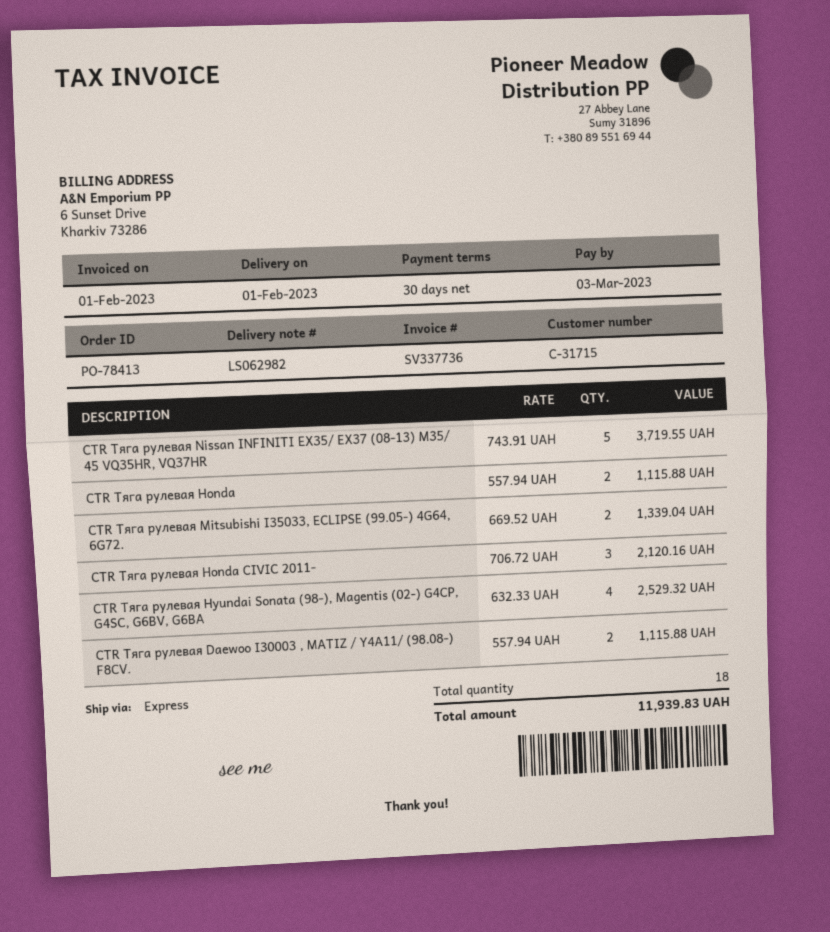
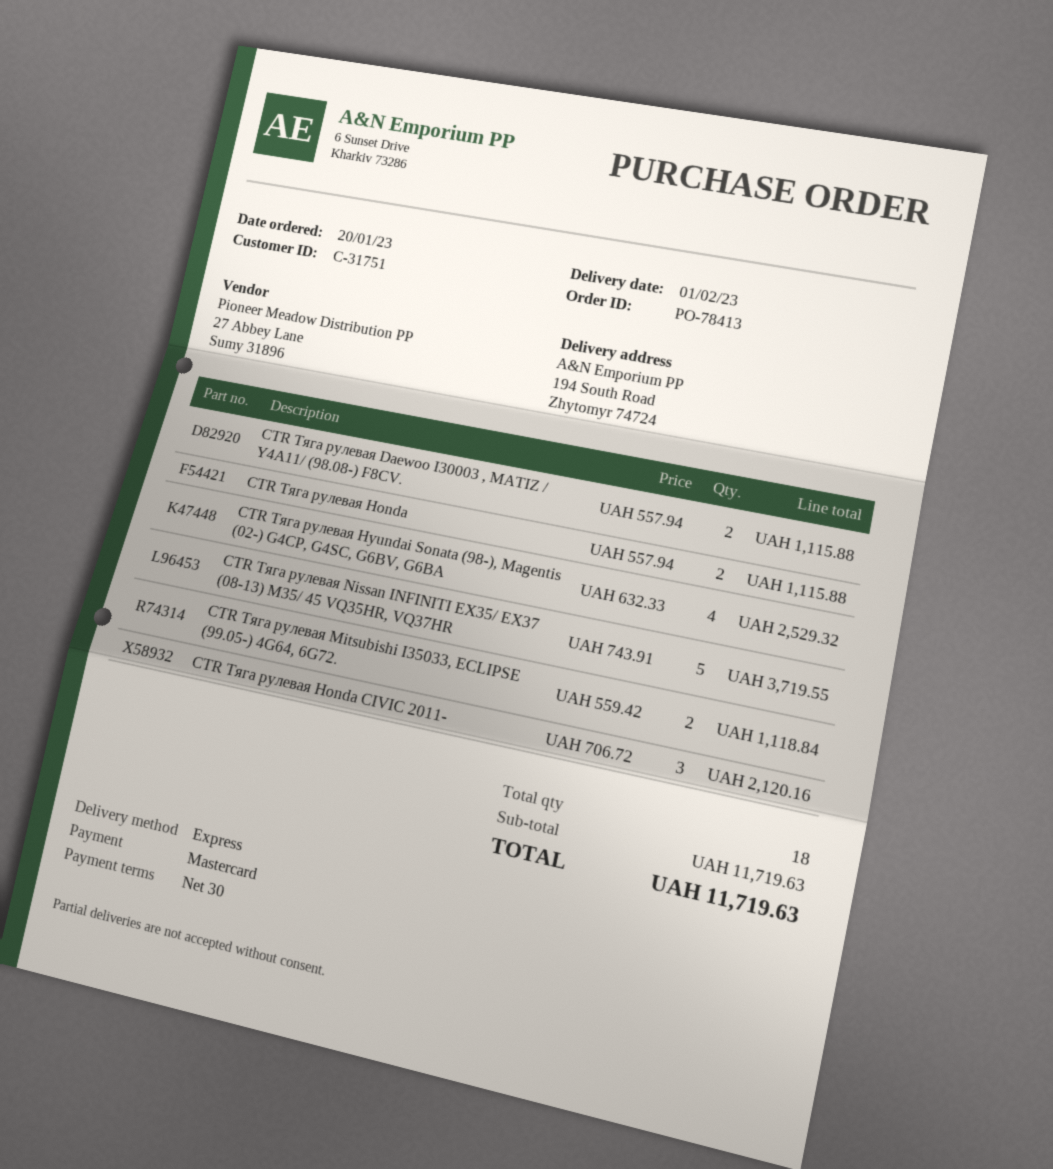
customer number: C-31715 -> C-31751
CTR Тяга рулевая Mitsubishi I35033, ECLIPSE (99.05-) 4G64, 6G72.: 2 x 669.52 = 1339.04 -> 2 x 559.42 = 1118.84
total: 11939.83 -> 11719.63

